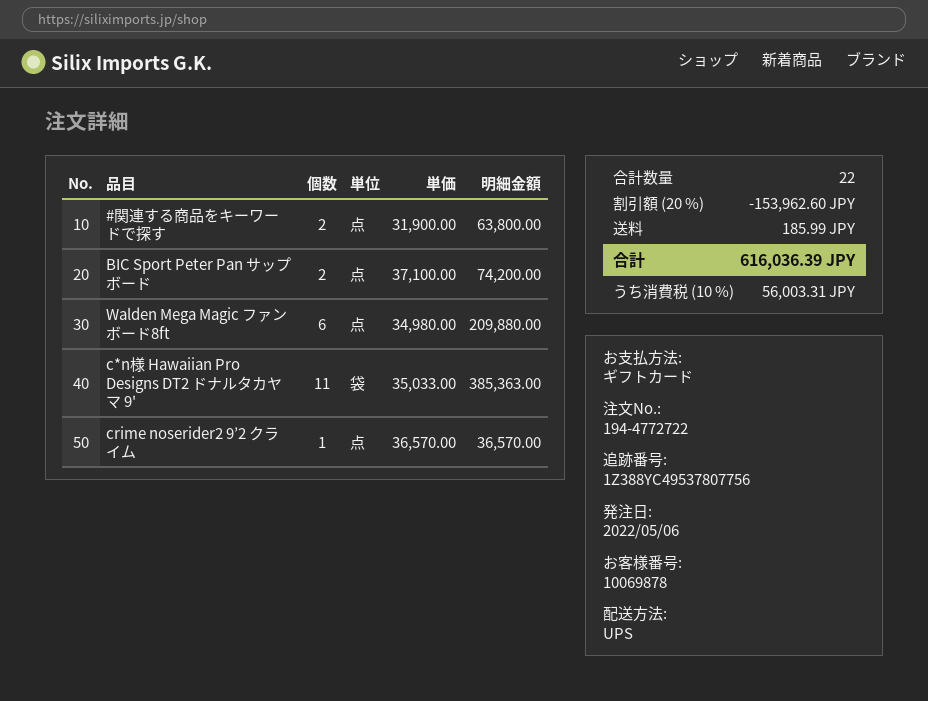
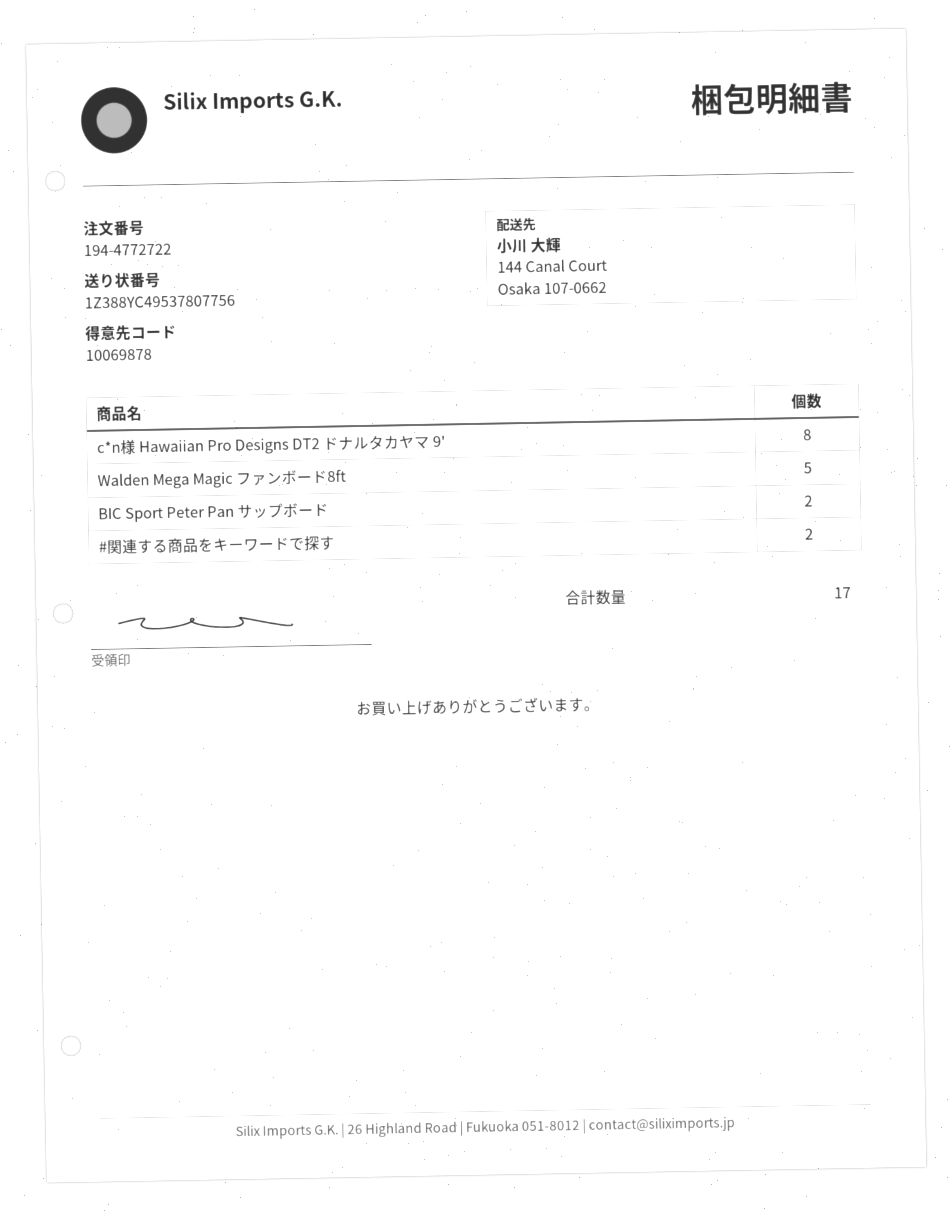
Walden Mega Magic ファンボード8ft: 6 -> 5
c*n様 Hawaiian Pro Designs DT2 ドナルタカヤマ 9': 11 -> 8
crime noserider2 9’2 クライム: 1 -> none
total quantity: 22 -> 17

